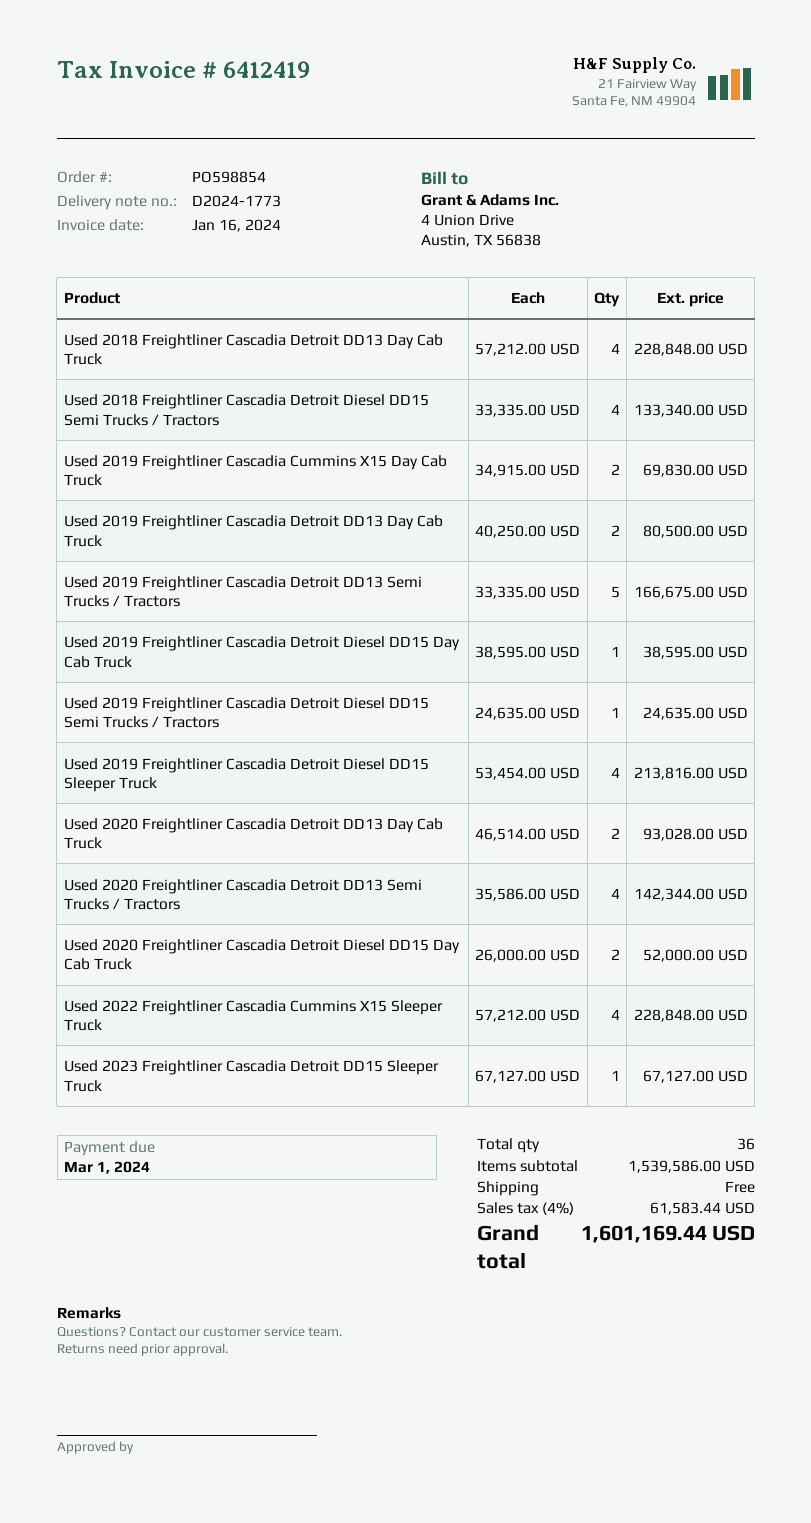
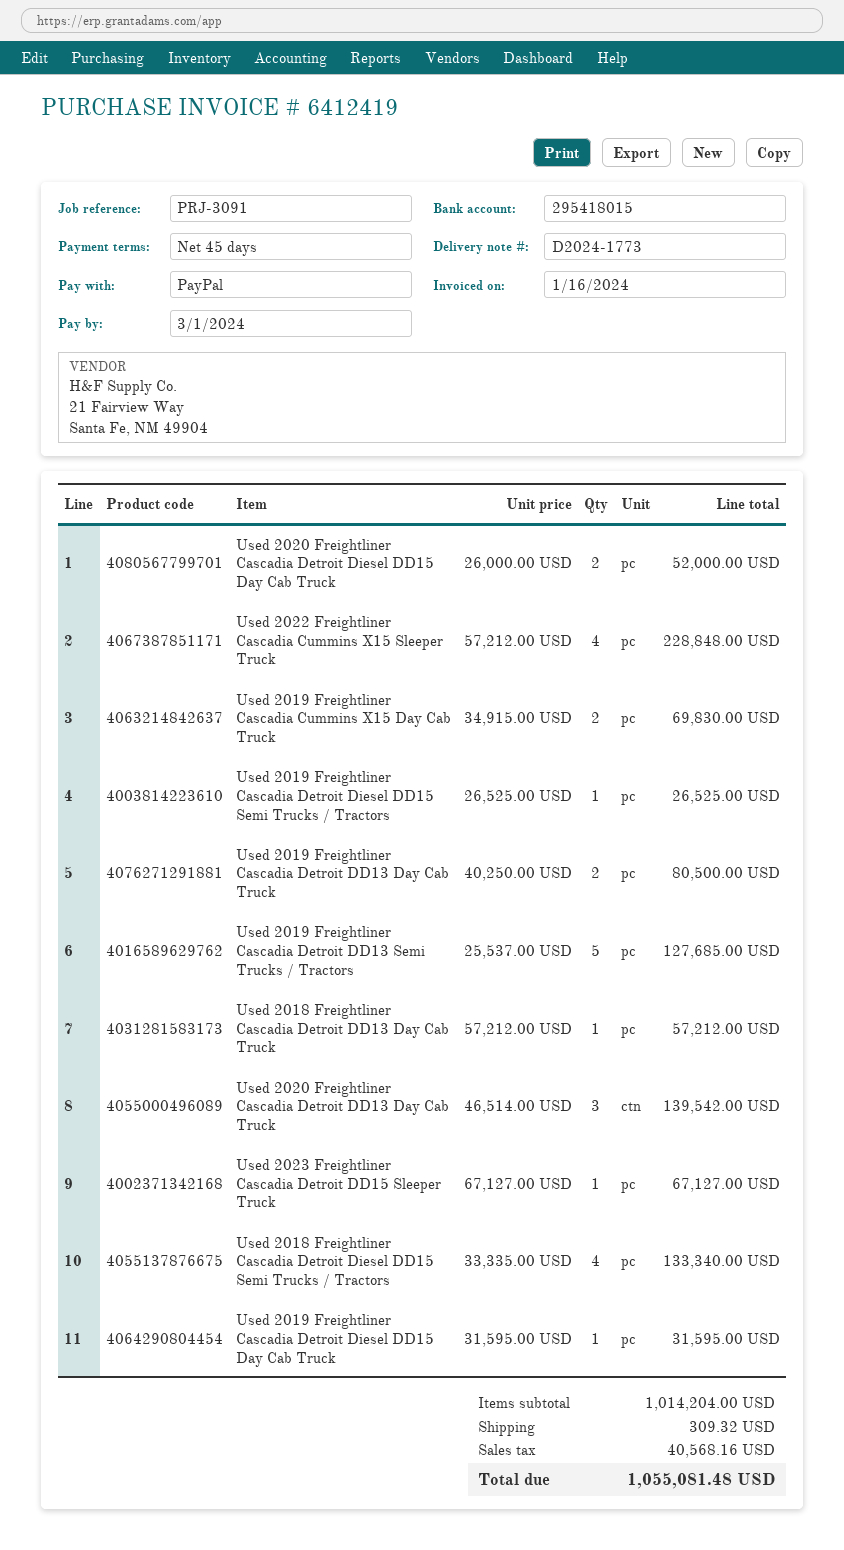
Used 2018 Freightliner Cascadia Detroit DD13 Day Cab Truck: 4 x 57212.00 = 228848.00 -> 1 x 57212.00 = 57212.00
Used 2019 Freightliner Cascadia Detroit DD13 Semi Trucks / Tractors: 5 x 33335.00 = 166675.00 -> 5 x 25537.00 = 127685.00
Used 2019 Freightliner Cascadia Detroit Diesel DD15 Day Cab Truck: 1 x 38595.00 = 38595.00 -> 1 x 31595.00 = 31595.00
Used 2019 Freightliner Cascadia Detroit Diesel DD15 Semi Trucks / Tractors: 1 x 24635.00 = 24635.00 -> 1 x 26525.00 = 26525.00
Used 2019 Freightliner Cascadia Detroit Diesel DD15 Sleeper Truck: 4 x 53454.00 = 213816.00 -> none
Used 2020 Freightliner Cascadia Detroit DD13 Day Cab Truck: 2 x 46514.00 = 93028.00 -> 3 x 46514.00 = 139542.00
Used 2020 Freightliner Cascadia Detroit DD13 Semi Trucks / Tractors: 4 x 35586.00 = 142344.00 -> none
subtotal: 1539586.00 -> 1014204.00
shipping: 0.00 -> 309.32
tax: 61583.44 -> 40568.16
total: 1601169.44 -> 1055081.48

